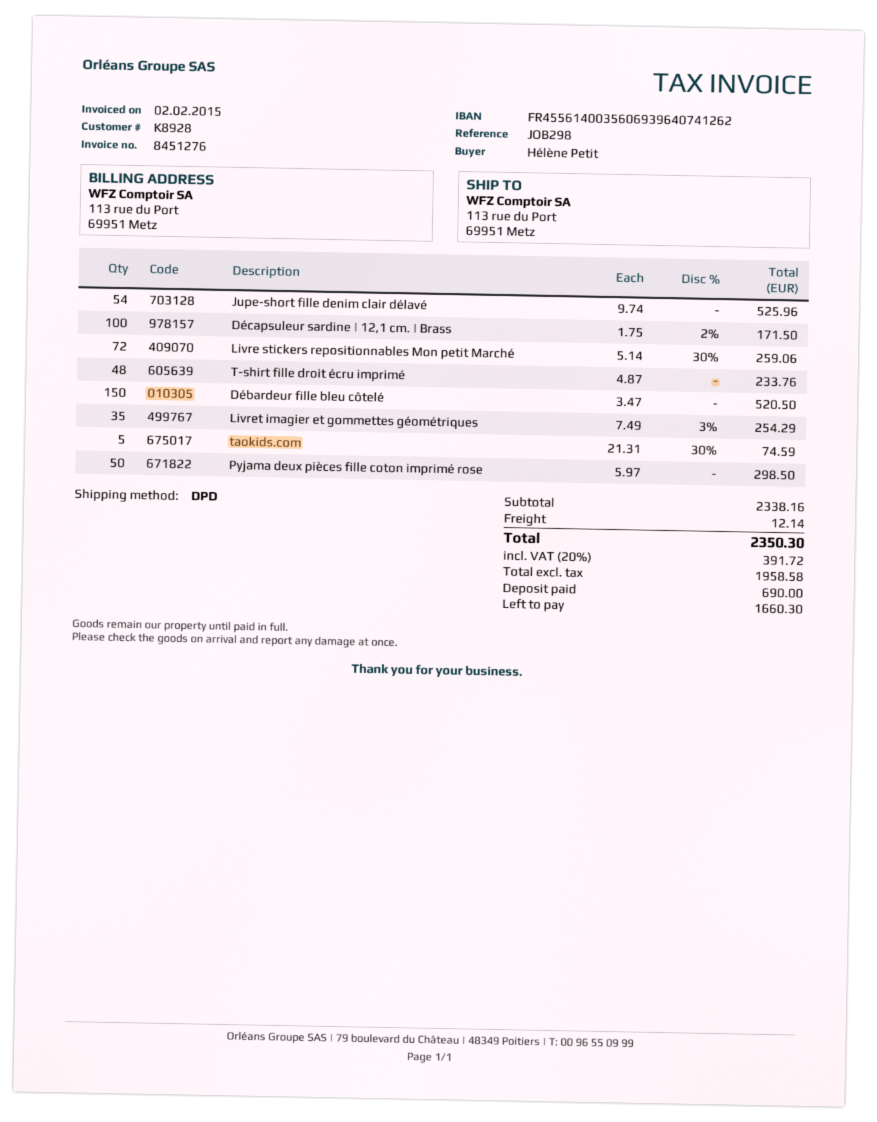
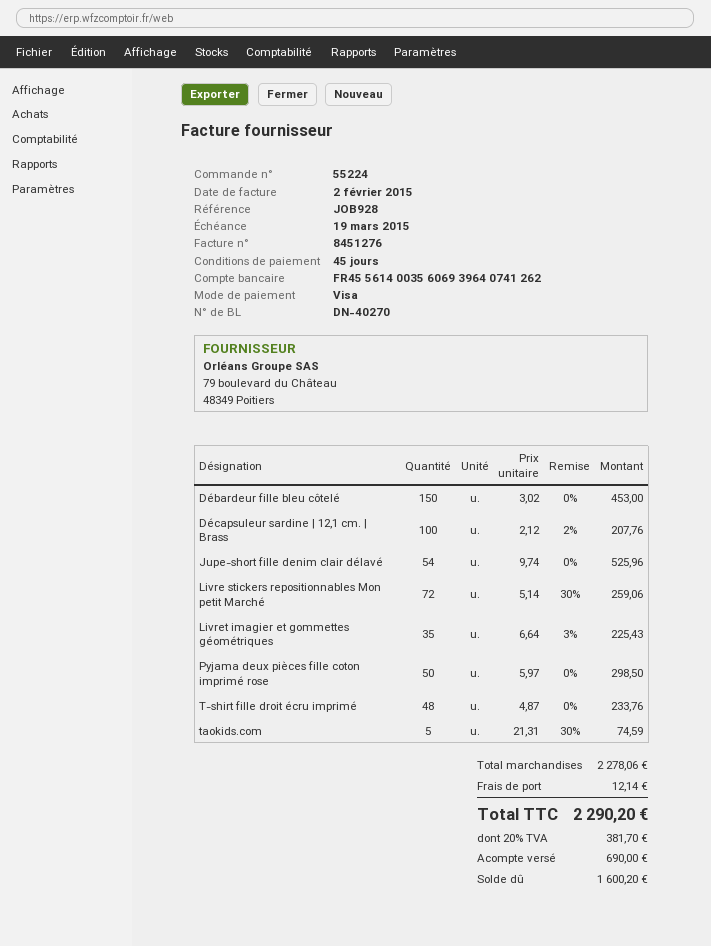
reference: JOB298 -> JOB928
Décapsuleur sardine | 12,1 cm. | Brass: 100 x 1.75 - 2% = 171.50 -> 100 x 2.12 - 2% = 207.76
Débardeur fille bleu côtelé: 150 x 3.47 = 520.50 -> 150 x 3.02 = 453.00
Livret imagier et gommettes géométriques: 35 x 7.49 - 3% = 254.29 -> 35 x 6.64 - 3% = 225.43
subtotal: 2338.16 -> 2278.06
tax: 20% = 391.72 -> 20% = 381.70
total: 2350.30 -> 2290.20
balance: 1660.30 -> 1600.20

